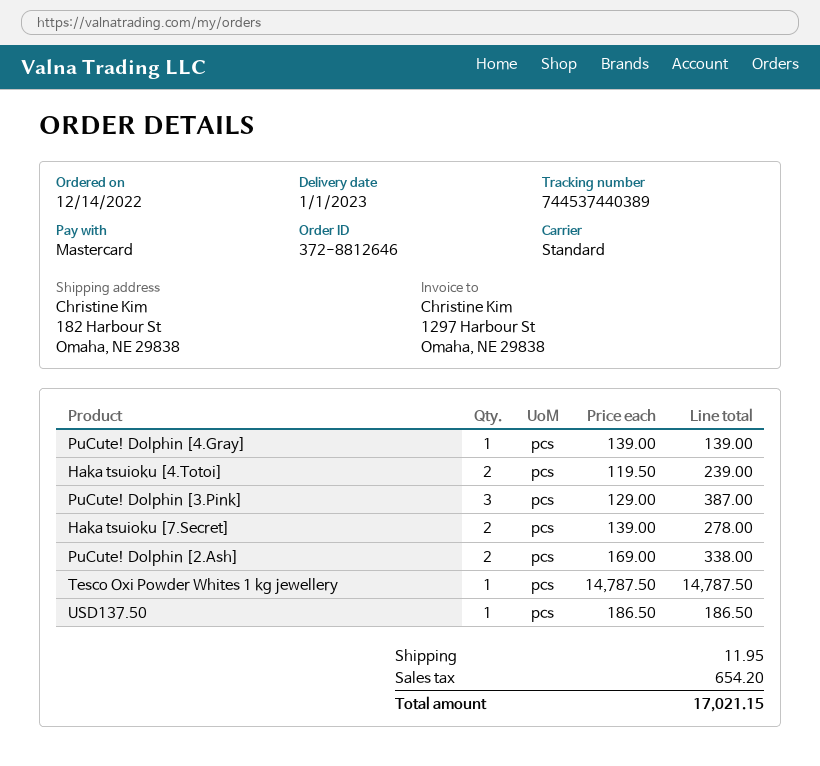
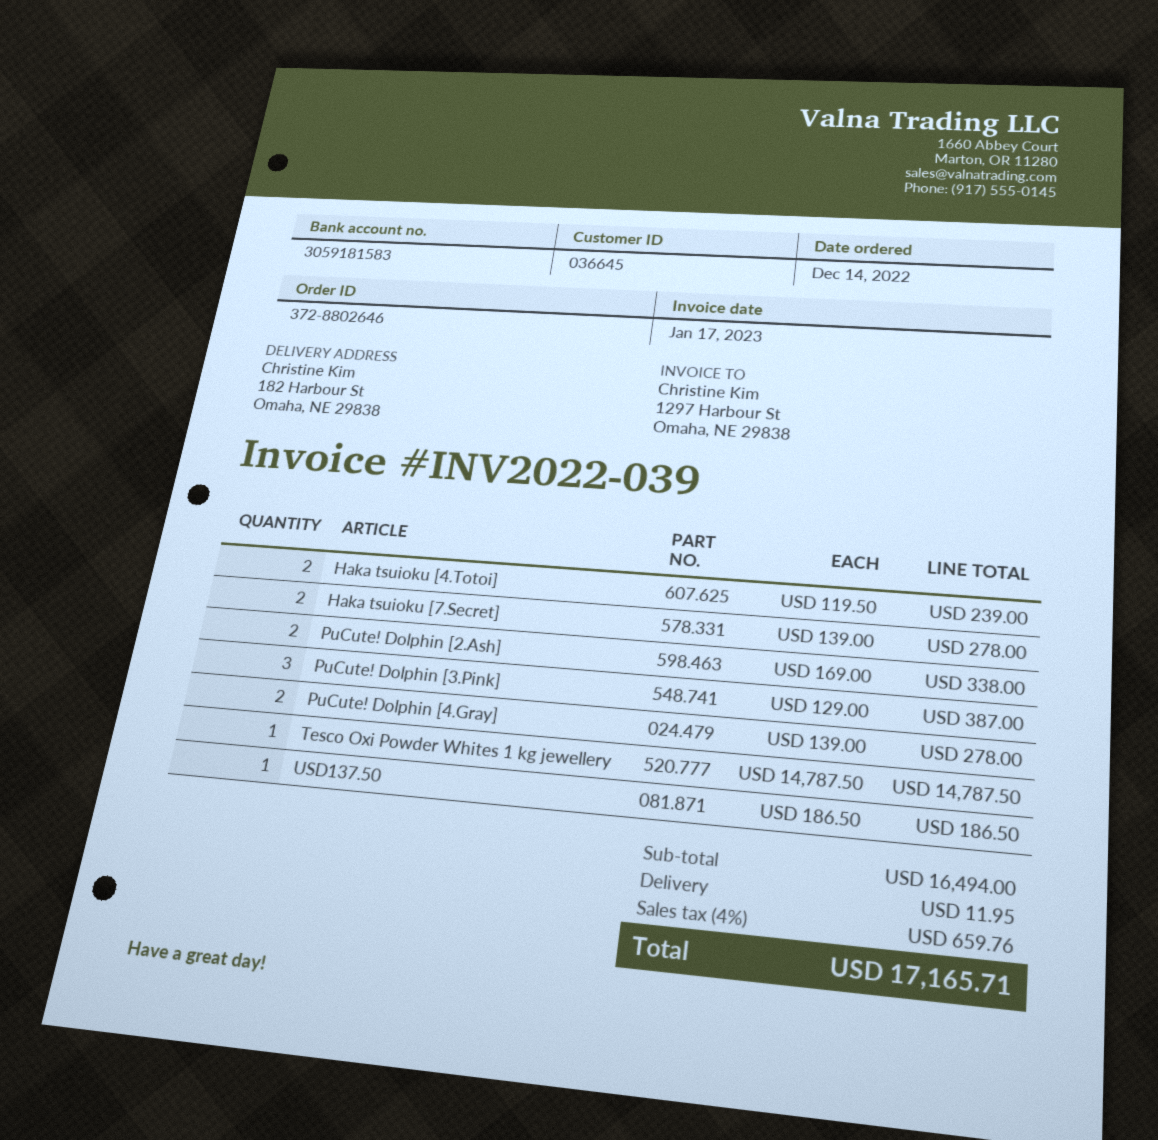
order number: 372-8812646 -> 372-8802646
PuCute! Dolphin [4.Gray]: 1 x 139.00 = 139.00 -> 2 x 139.00 = 278.00
tax: 654.20 -> 659.76
total: 17021.15 -> 17165.71

